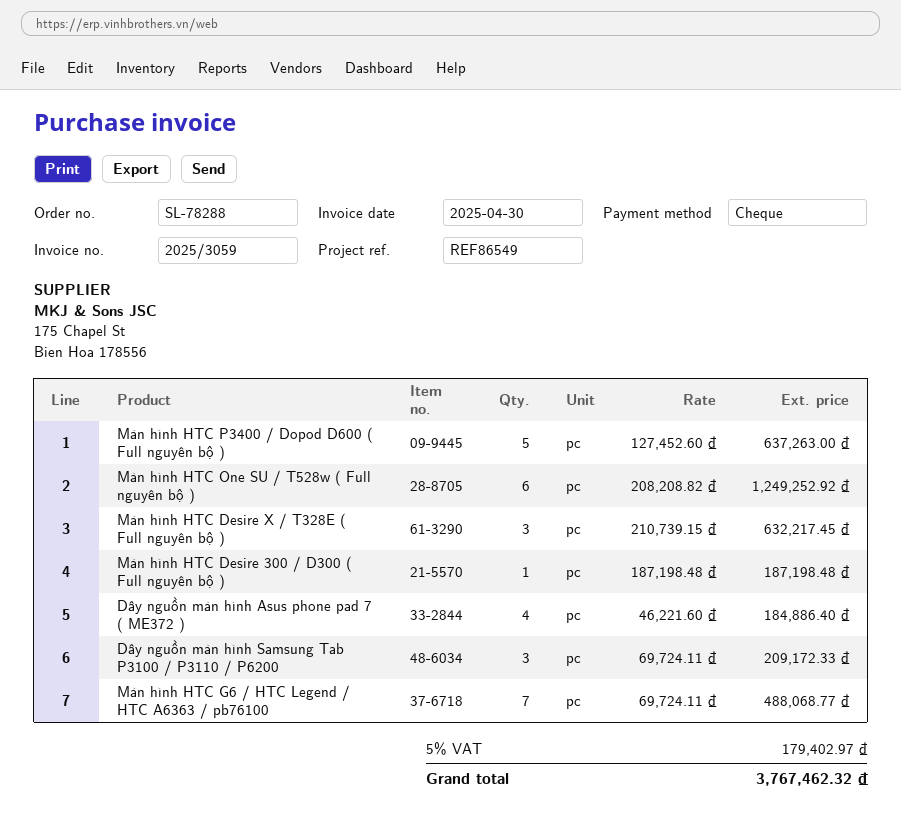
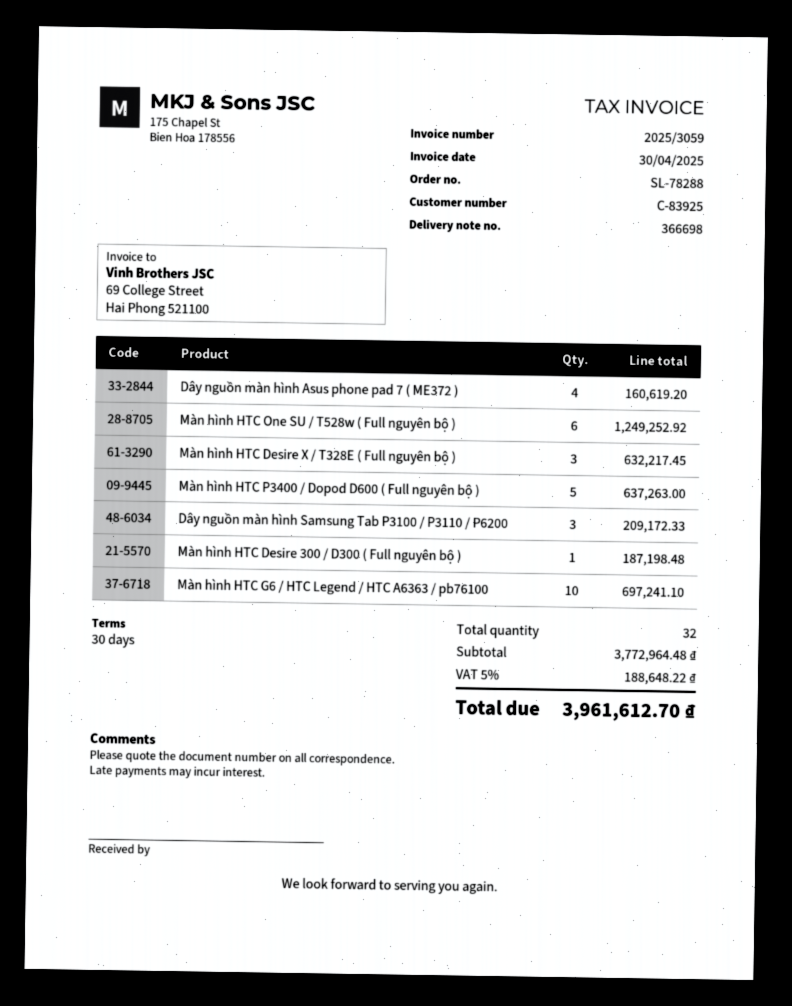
Dây nguồn màn hình Asus phone pad 7 ( ME372 ): 4 for 184886.40 -> 4 for 160619.20
Màn hình HTC G6 / HTC Legend / HTC A6363 / pb76100: 7 for 488068.77 -> 10 for 697241.10
tax: 5% = 179402.97 -> 5% = 188648.22
total: 3767462.32 -> 3961612.70

